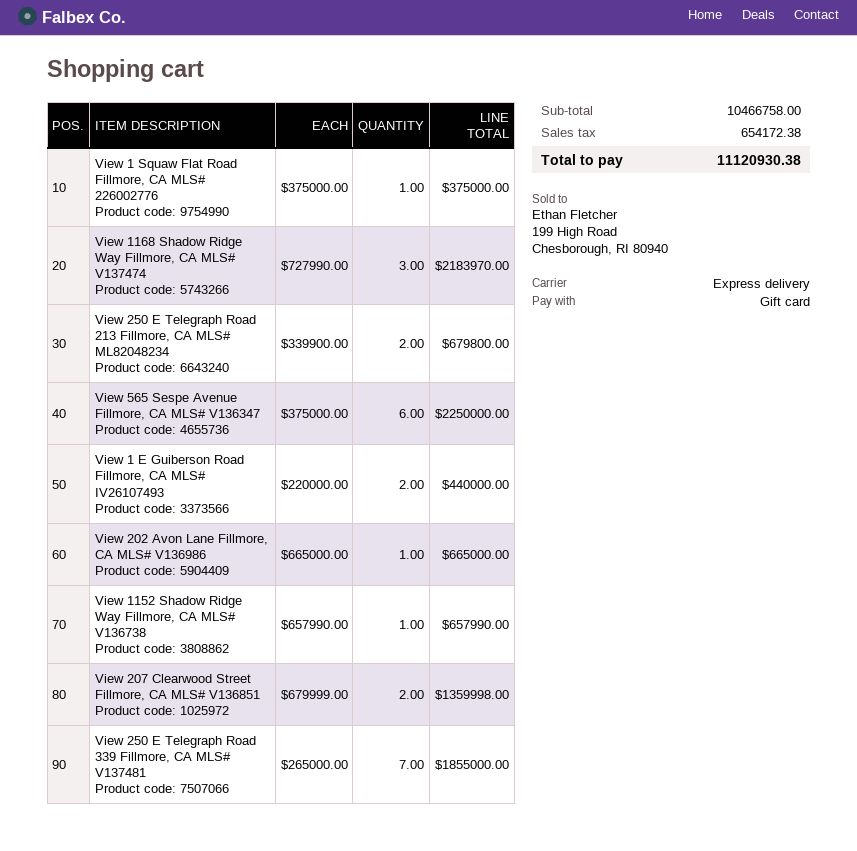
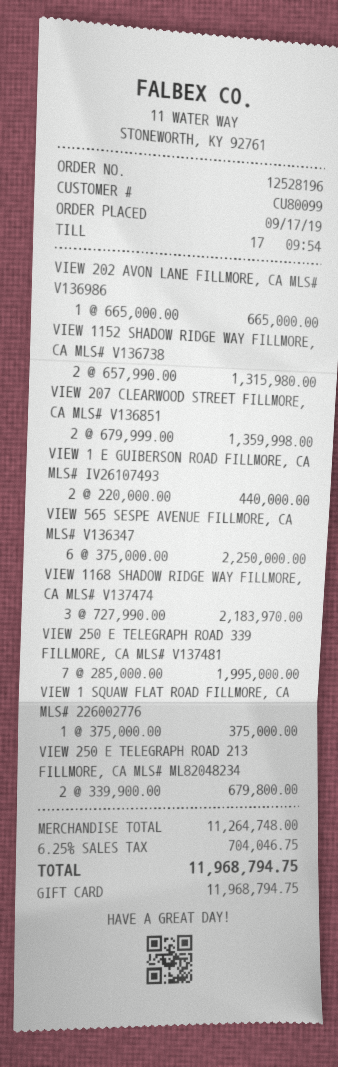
View 1152 Shadow Ridge Way Fillmore, CA MLS# V136738: 1 x 657990.00 = 657990.00 -> 2 x 657990.00 = 1315980.00
View 250 E Telegraph Road 339 Fillmore, CA MLS# V137481: 7 x 265000.00 = 1855000.00 -> 7 x 285000.00 = 1995000.00
subtotal: 10466758.00 -> 11264748.00
tax: 654172.38 -> 704046.75
total: 11120930.38 -> 11968794.75

